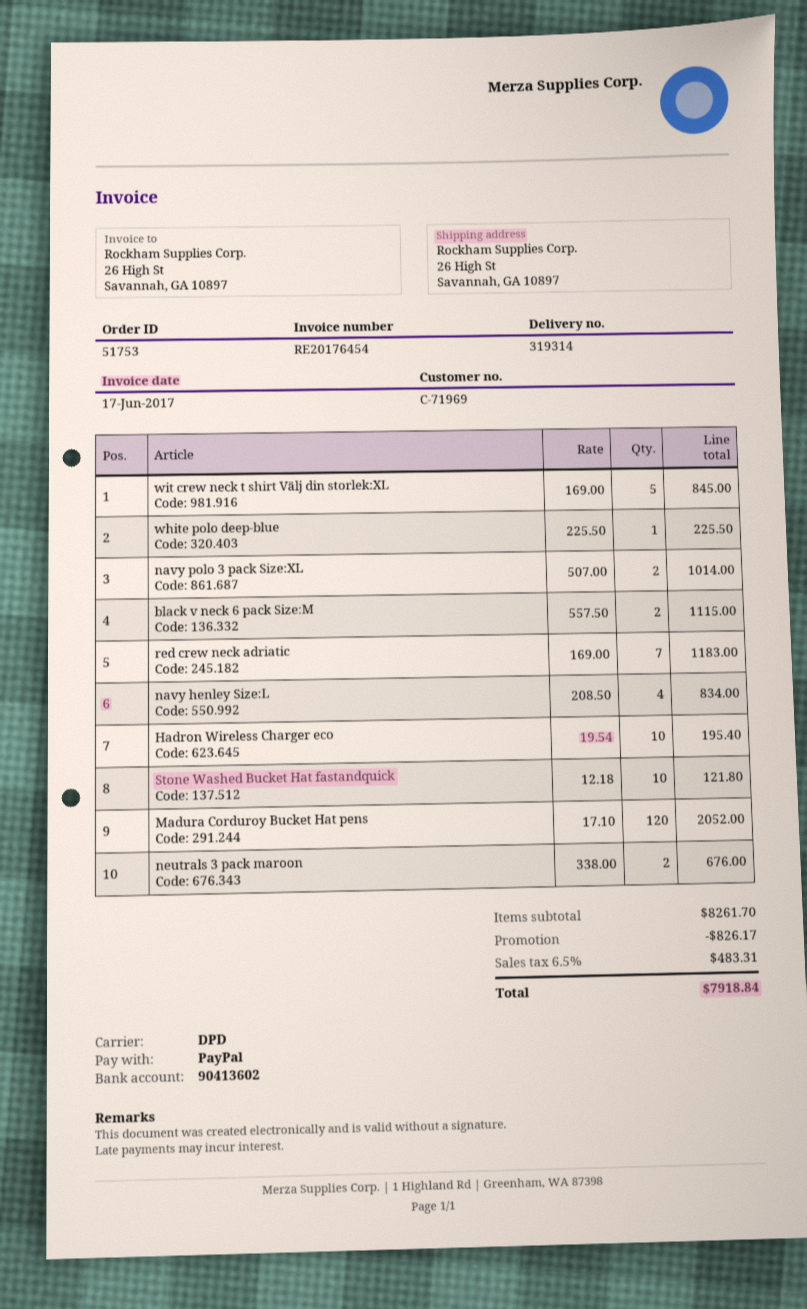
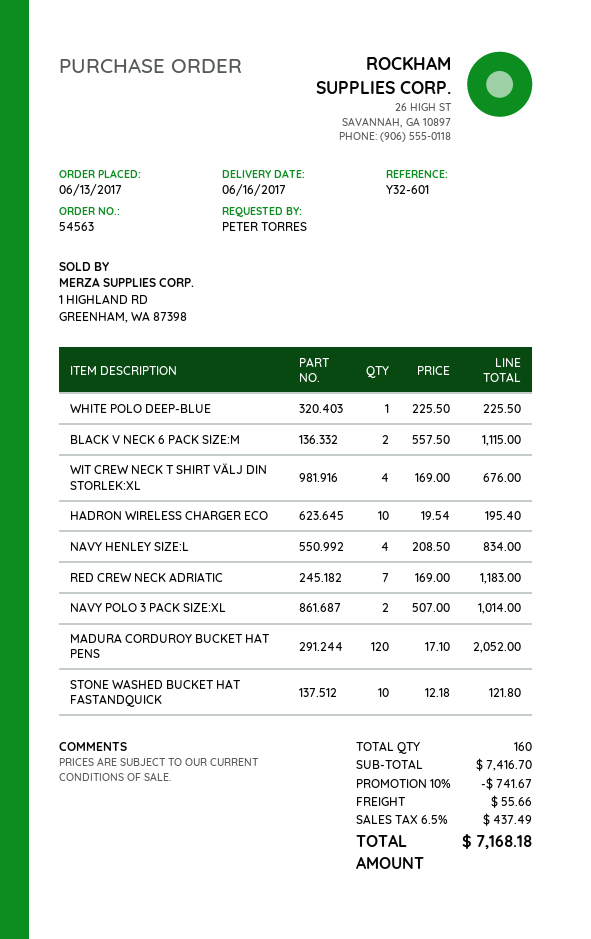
order number: 51753 -> 54563
wit crew neck t shirt Välj din storlek:XL: 5 x 169.00 = 845.00 -> 4 x 169.00 = 676.00
neutrals 3 pack maroon: 2 x 338.00 = 676.00 -> none
subtotal: 8261.70 -> 7416.70
discount: 826.17 -> 741.67
shipping: none -> 55.66
tax: 6.5% = 483.31 -> 6.5% = 437.49
total: 7918.84 -> 7168.18

